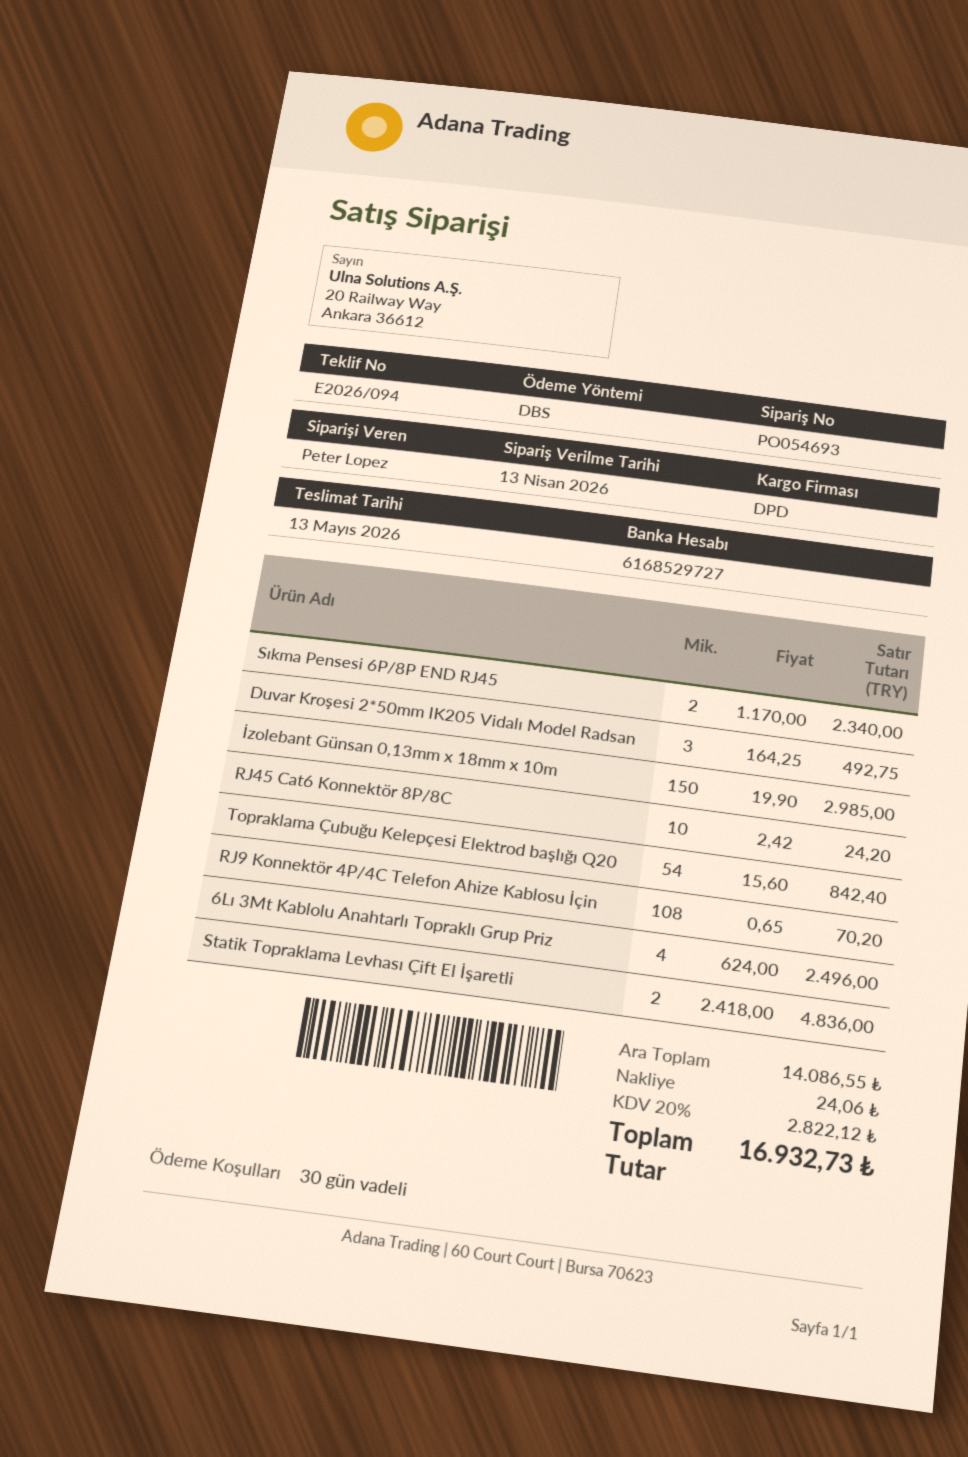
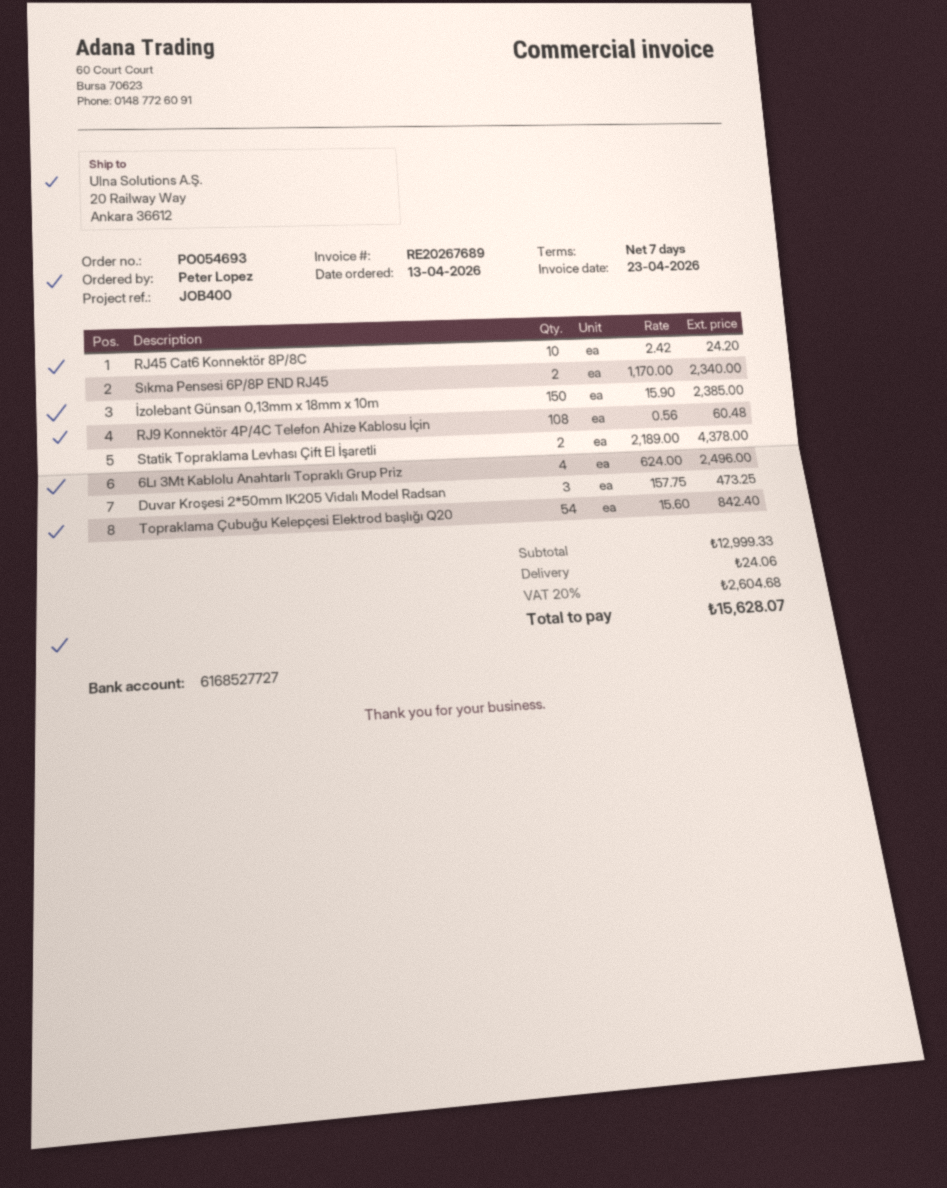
payment terms: 30 days -> 7 days
bank account: 6168529727 -> 6168527727
Duvar Kroşesi 2*50mm IK205 Vidalı Model Radsan: 3 x 164.25 = 492.75 -> 3 x 157.75 = 473.25
İzolebant Günsan 0,13mm x 18mm x 10m: 150 x 19.90 = 2985.00 -> 150 x 15.90 = 2385.00
RJ9 Konnektör 4P/4C Telefon Ahize Kablosu İçin: 108 x 0.65 = 70.20 -> 108 x 0.56 = 60.48
Statik Topraklama Levhası Çift El İşaretli: 2 x 2418.00 = 4836.00 -> 2 x 2189.00 = 4378.00
subtotal: 14086.55 -> 12999.33
tax: 20% = 2822.12 -> 20% = 2604.68
total: 16932.73 -> 15628.07

